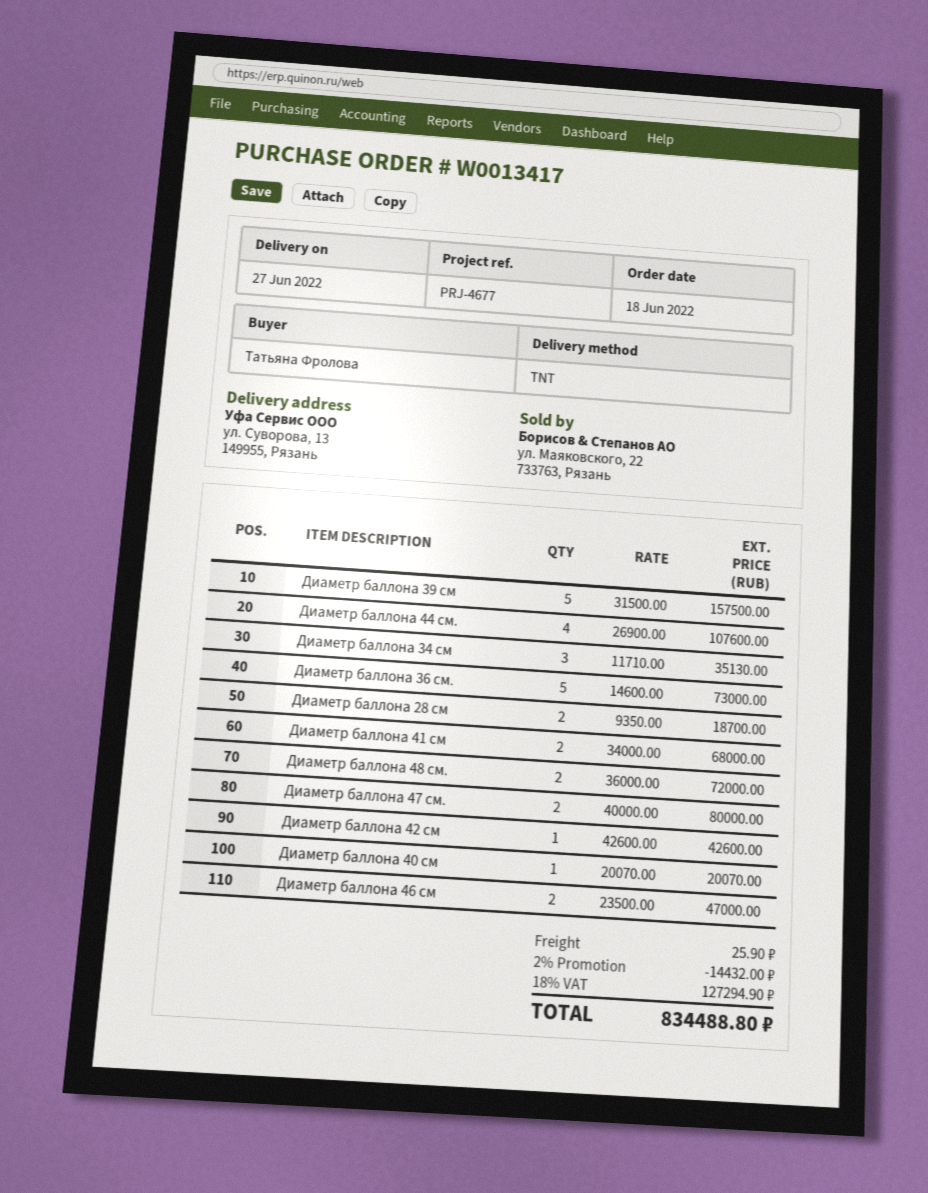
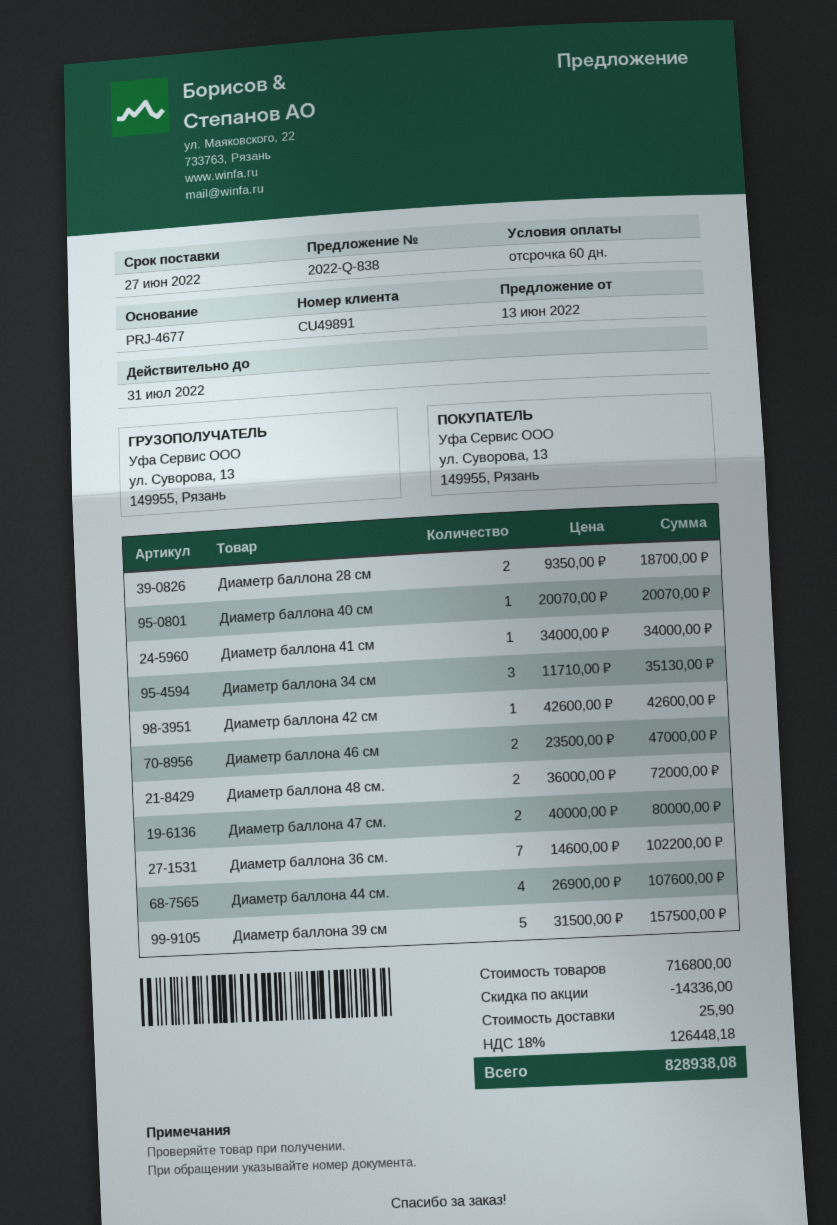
Диаметр баллона 36 см.: 5 x 14600.00 = 73000.00 -> 7 x 14600.00 = 102200.00
Диаметр баллона 41 см: 2 x 34000.00 = 68000.00 -> 1 x 34000.00 = 34000.00
discount: 14432.00 -> 14336.00
tax: 18% = 127294.90 -> 18% = 126448.18
total: 834488.80 -> 828938.08

